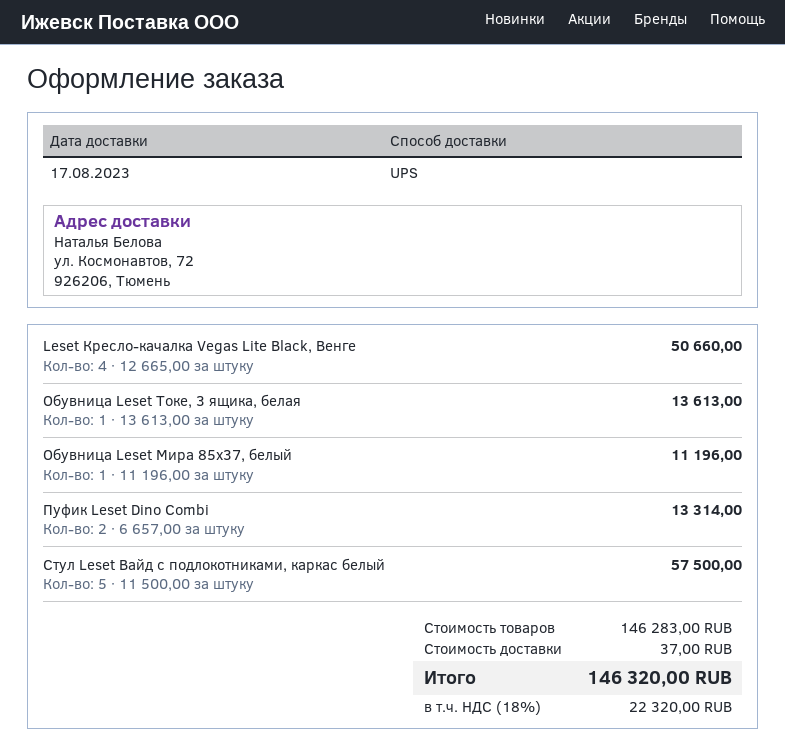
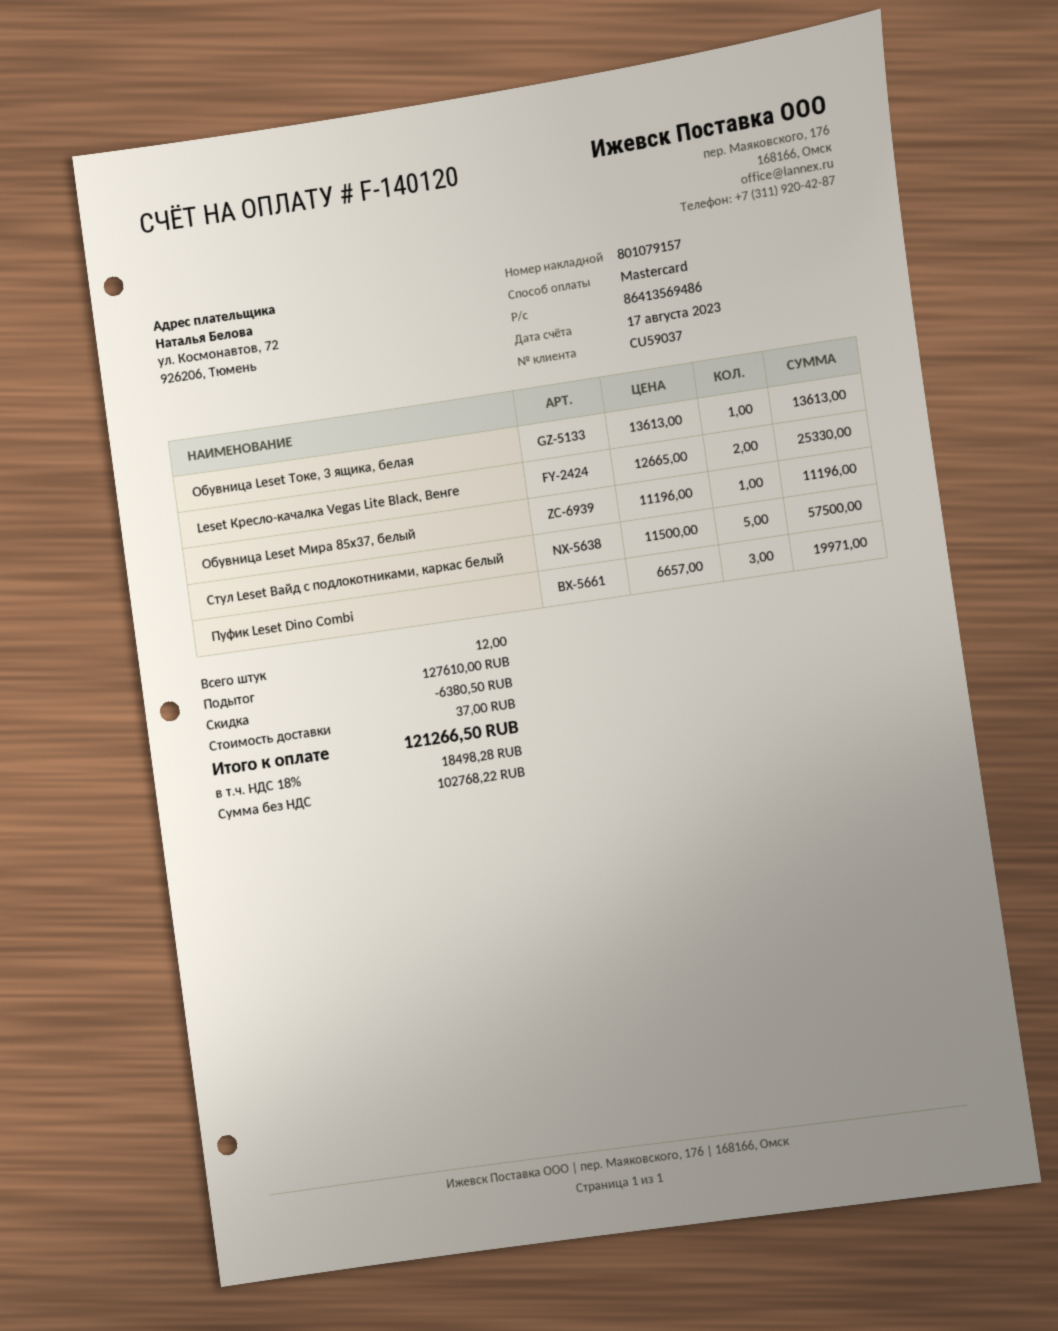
Leset Кресло-качалка Vegas Lite Black, Венге: 4 x 12665.00 = 50660.00 -> 2 x 12665.00 = 25330.00
Пуфик Leset Dino Combi: 2 x 6657.00 = 13314.00 -> 3 x 6657.00 = 19971.00
subtotal: 146283.00 -> 127610.00
discount: none -> 6380.50
tax: 18% = 22320.00 -> 18% = 18498.28
total: 146320.00 -> 121266.50

